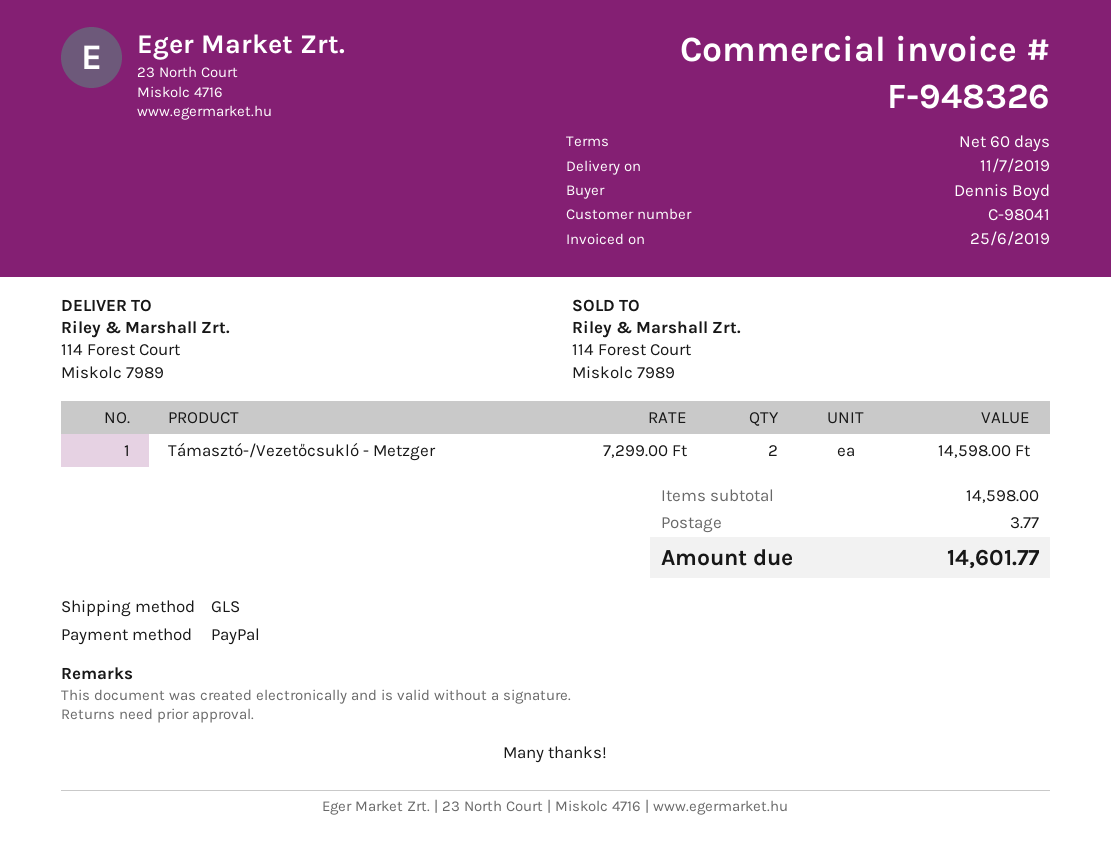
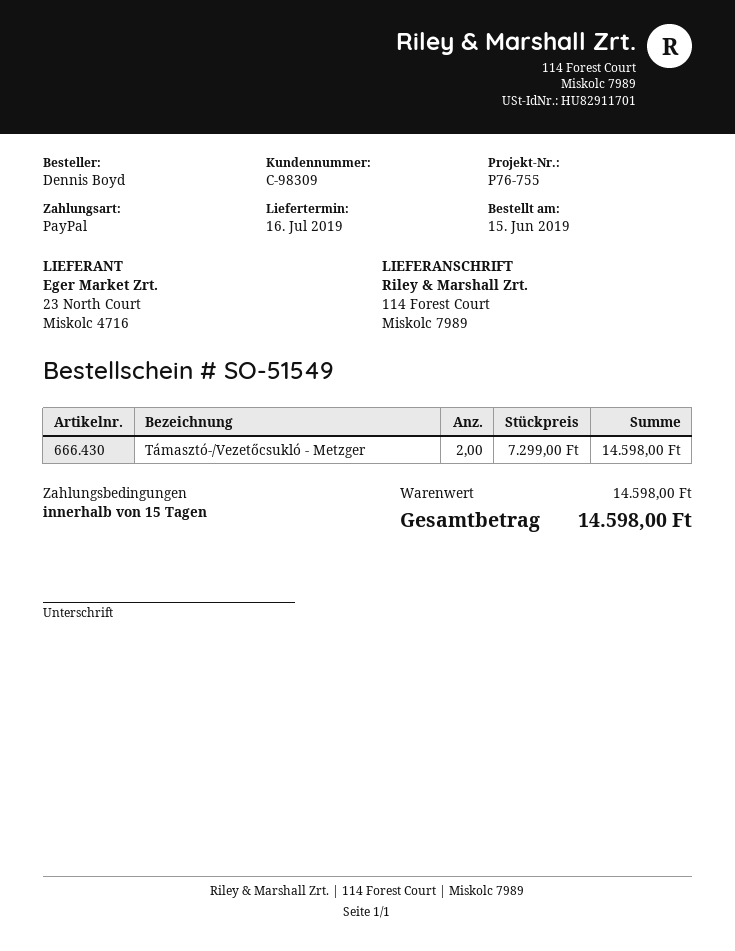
delivery date: 2019-07-11 -> 2019-07-16
payment terms: 60 days -> 15 days
customer number: C-98041 -> C-98309
shipping: 3.77 -> none
total: 14601.77 -> 14598.00

